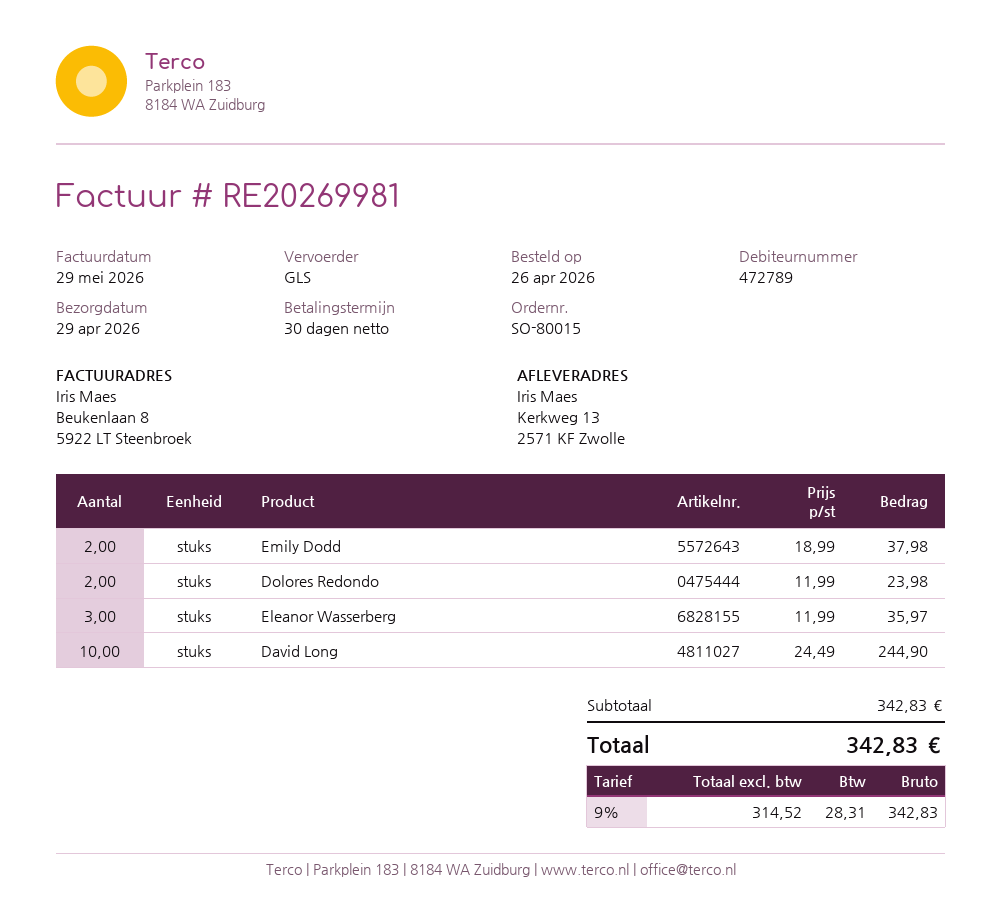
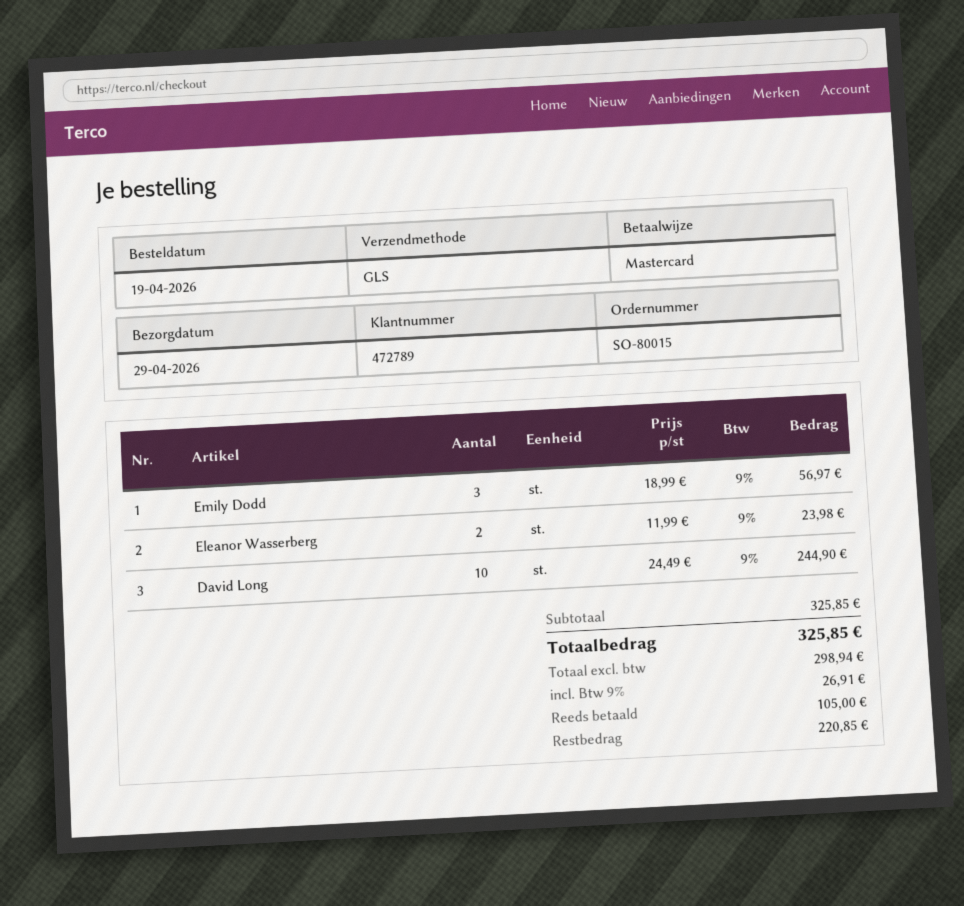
order date: 2026-04-26 -> 2026-04-19
Emily Dodd: 2 x 18.99 = 37.98 -> 3 x 18.99 = 56.97
Dolores Redondo: 2 x 11.99 = 23.98 -> none
Eleanor Wasserberg: 3 x 11.99 = 35.97 -> 2 x 11.99 = 23.98
subtotal: 342.83 -> 325.85
net: 314.52 -> 298.94
tax: 9% = 28.31 -> 9% = 26.91
total: 342.83 -> 325.85

